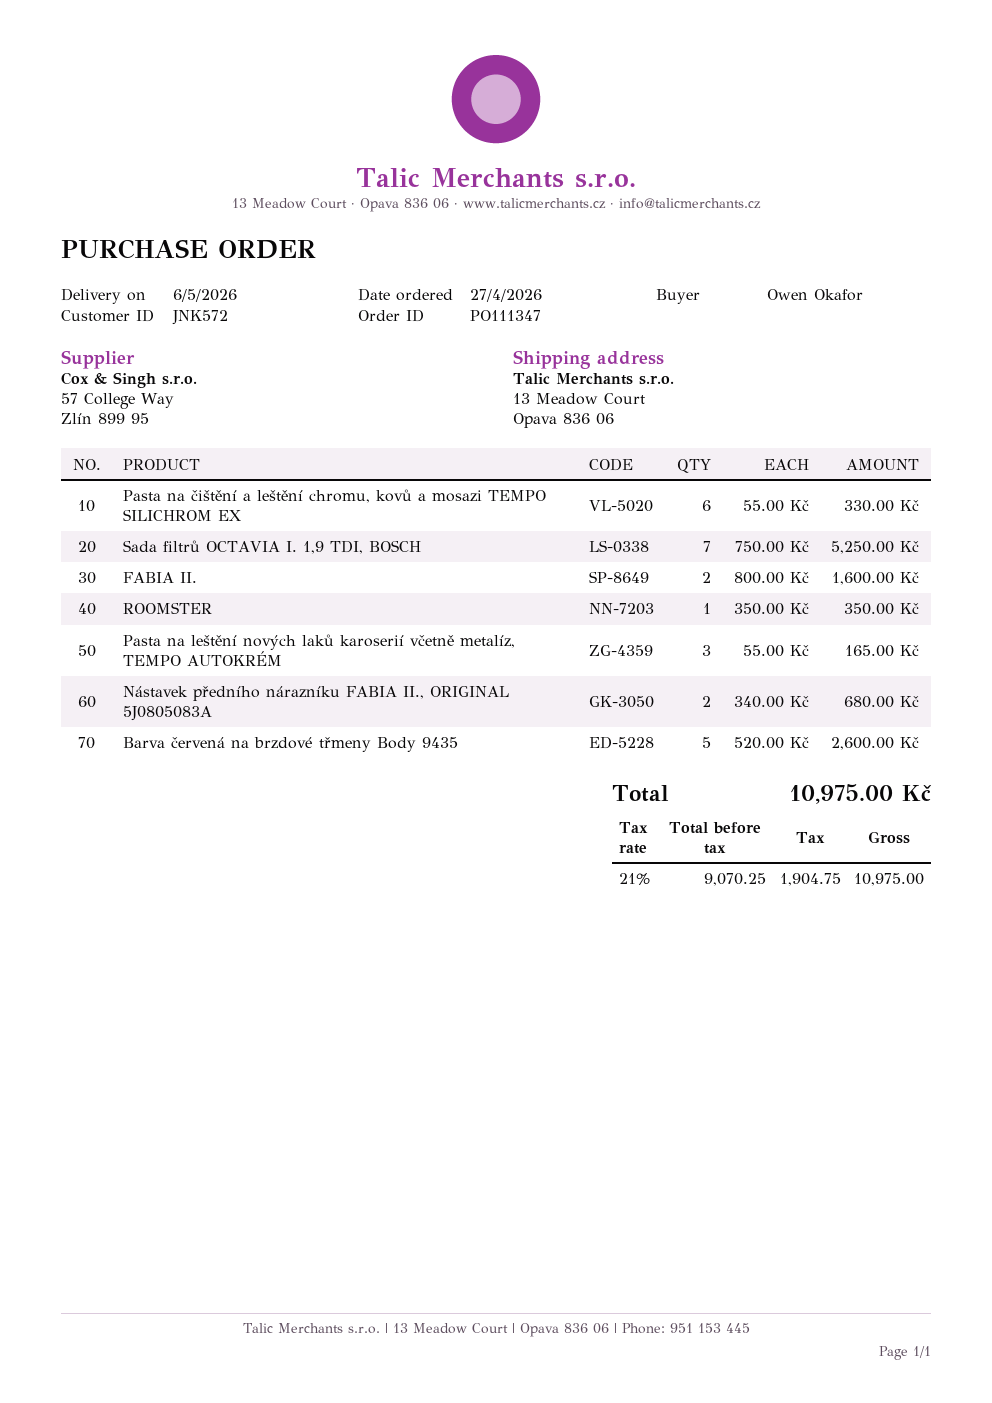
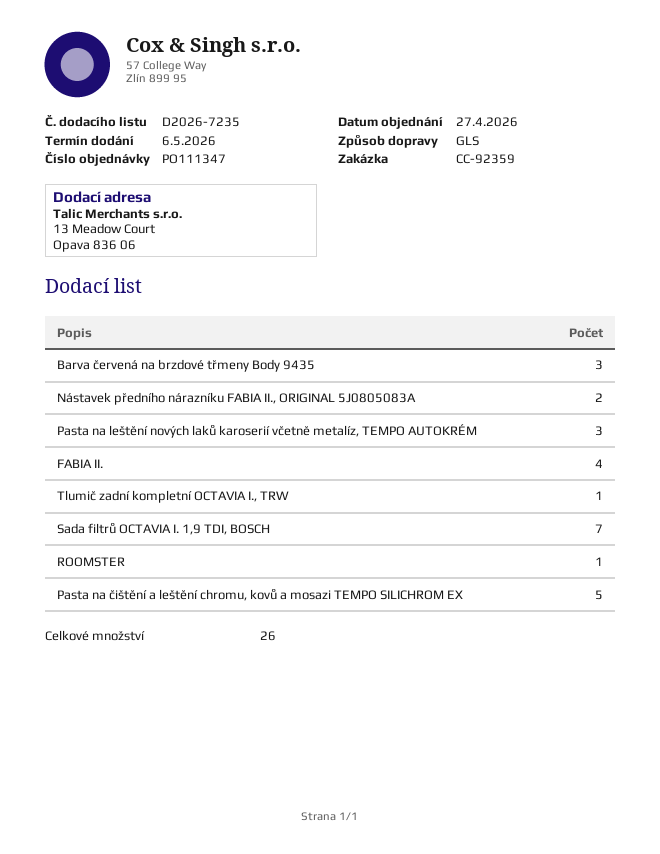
Pasta na čištění a leštění chromu, kovů a mosazi TEMPO SILICHROM EX: 6 -> 5
FABIA II.: 2 -> 4
Barva červená na brzdové třmeny Body 9435: 5 -> 3
Tlumič zadní kompletní OCTAVIA I., TRW: none -> 1

